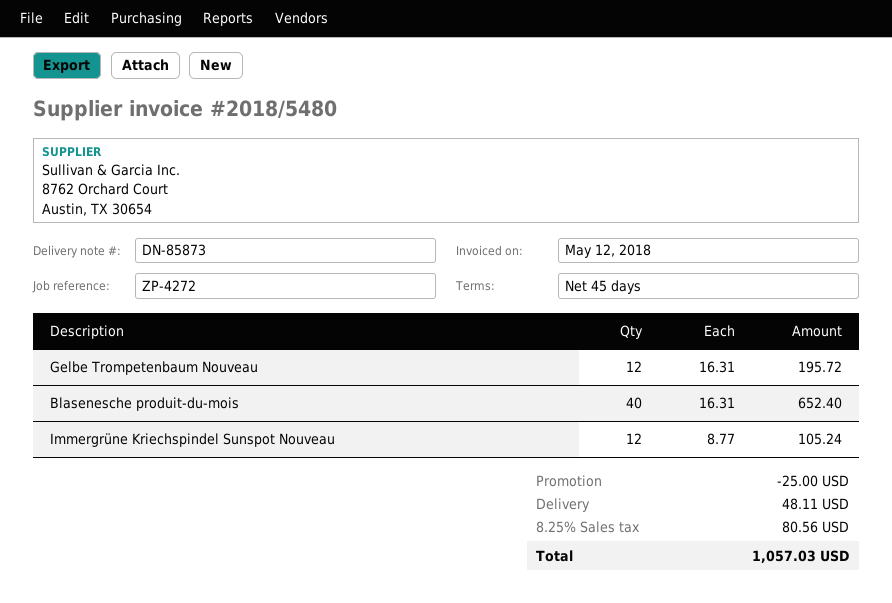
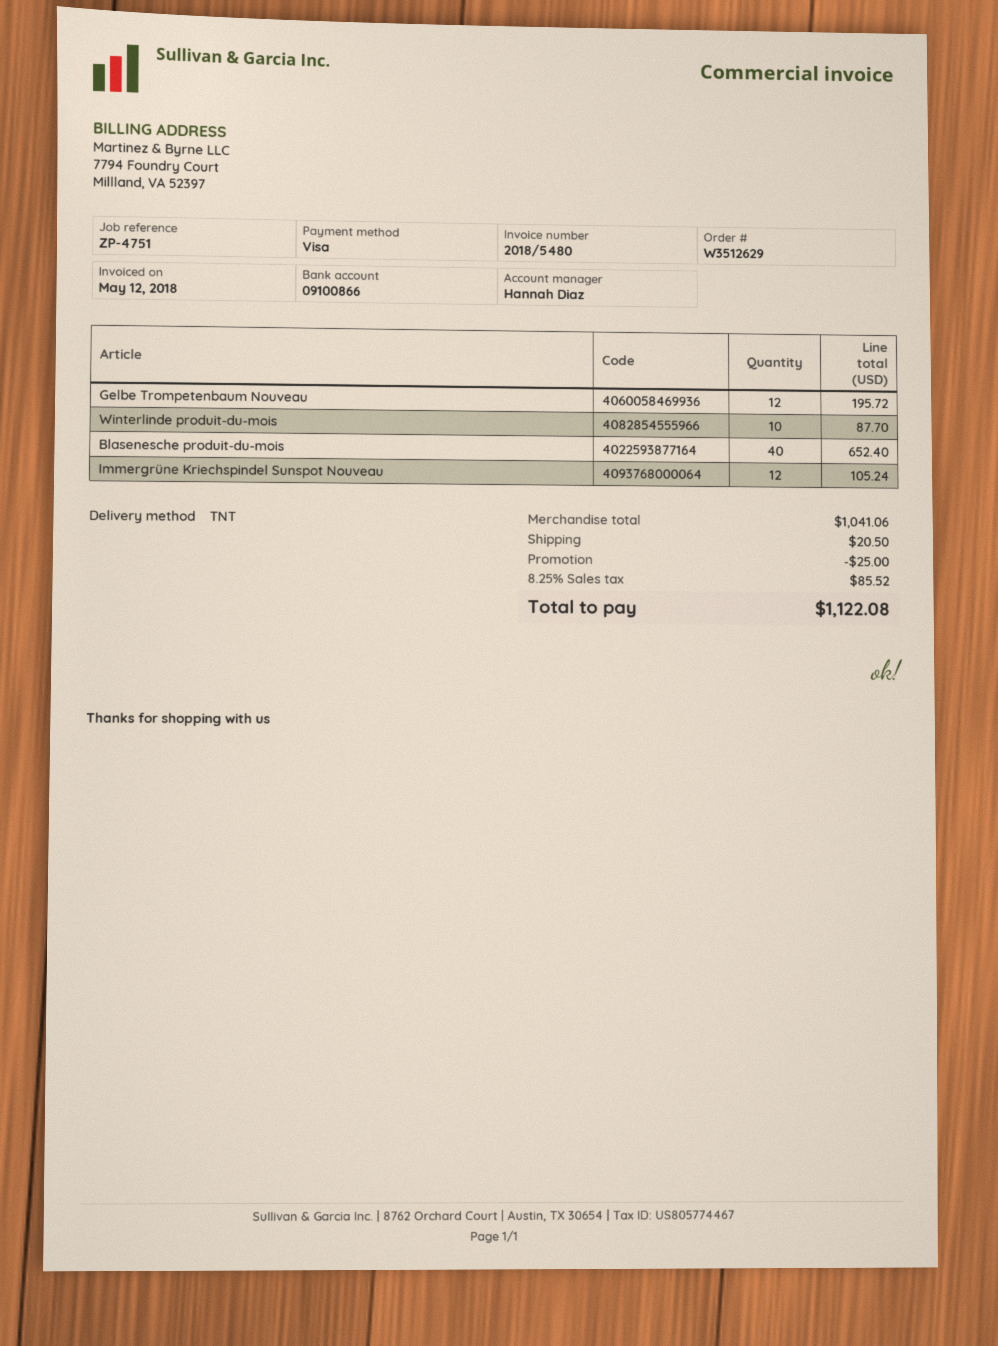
reference: ZP-4272 -> ZP-4751
Winterlinde produit-du-mois: none -> 10 for 87.70
shipping: 48.11 -> 20.50
tax: 8.25% = 80.56 -> 8.25% = 85.52
total: 1057.03 -> 1122.08

